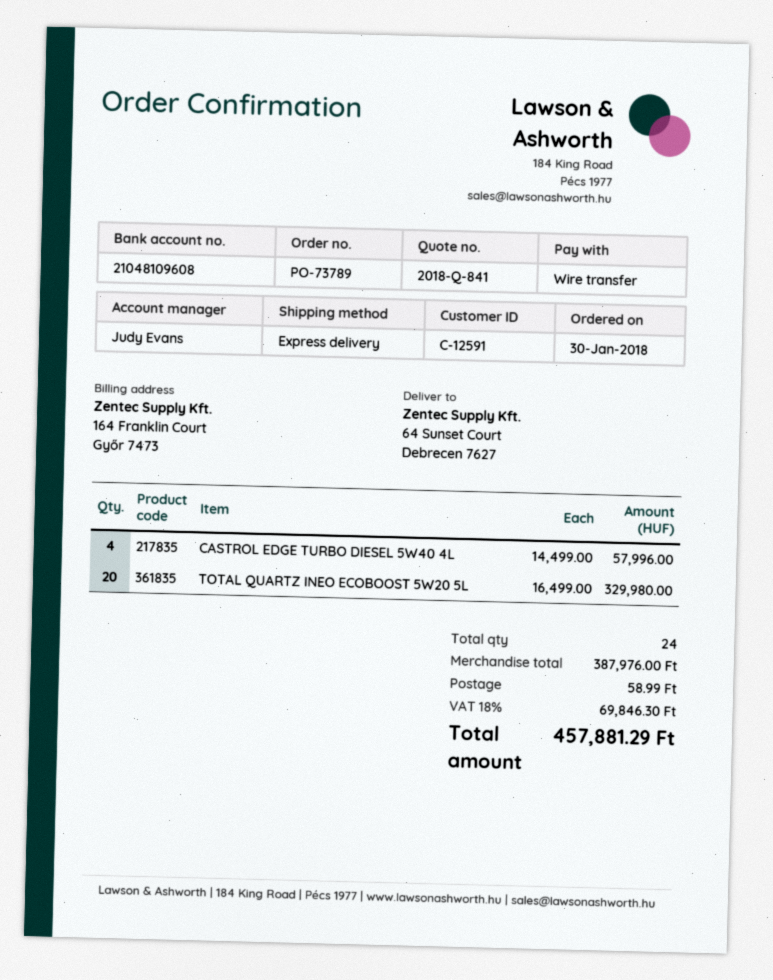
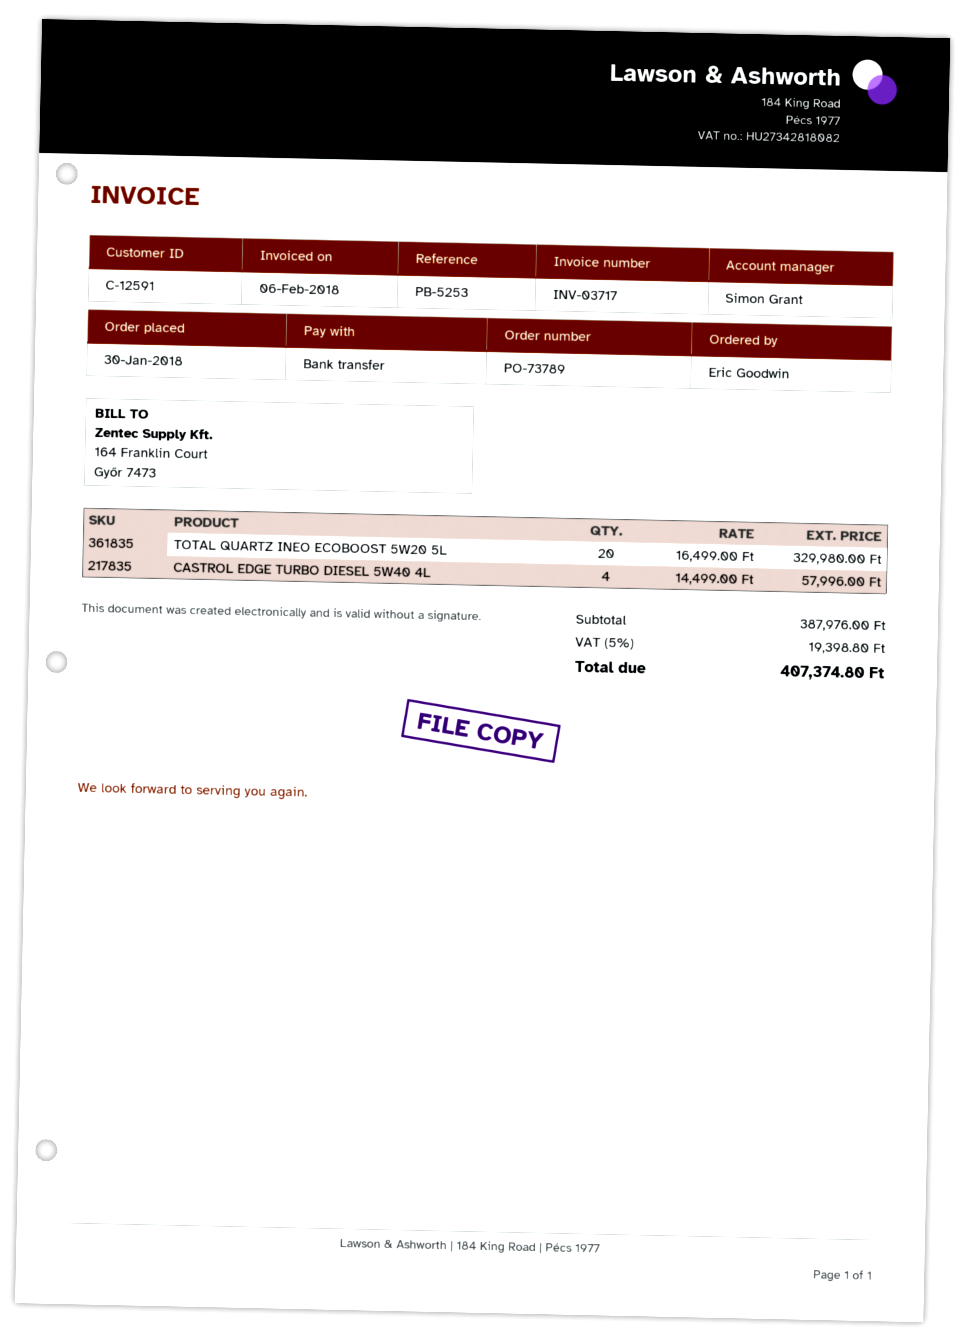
sales rep: Judy Evans -> Simon Grant
shipping: 58.99 -> none
tax: 18% = 69846.30 -> 5% = 19398.80
total: 457881.29 -> 407374.80

